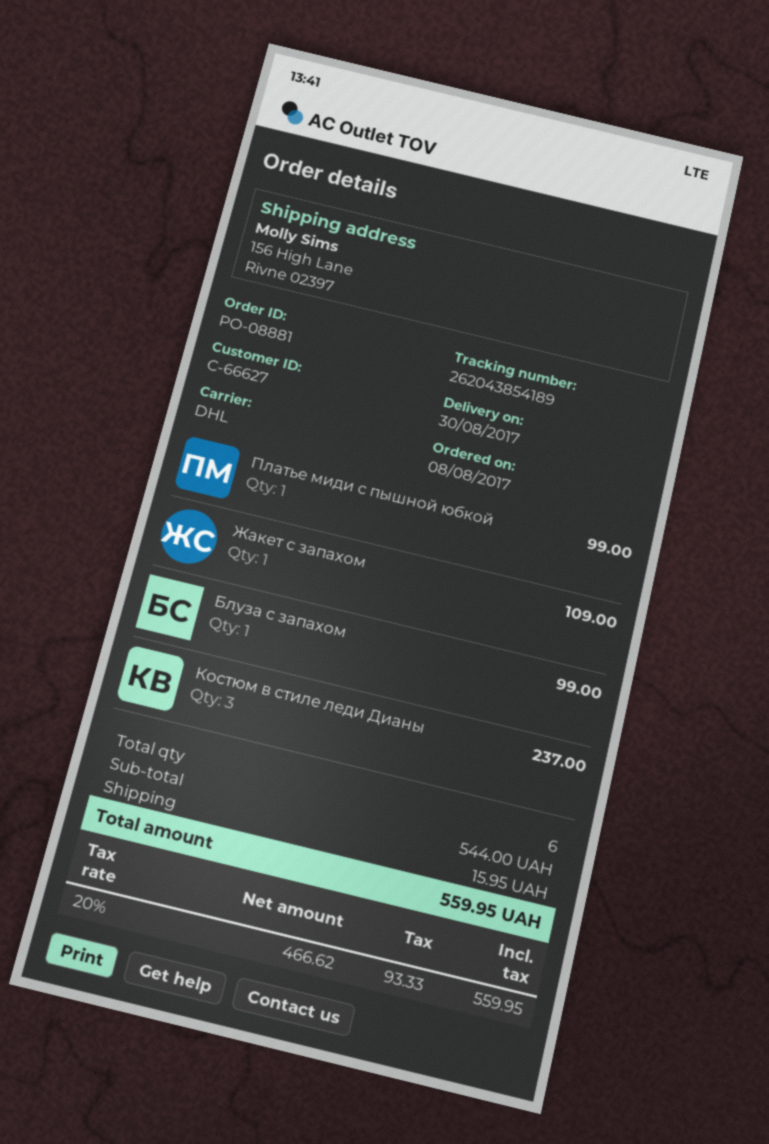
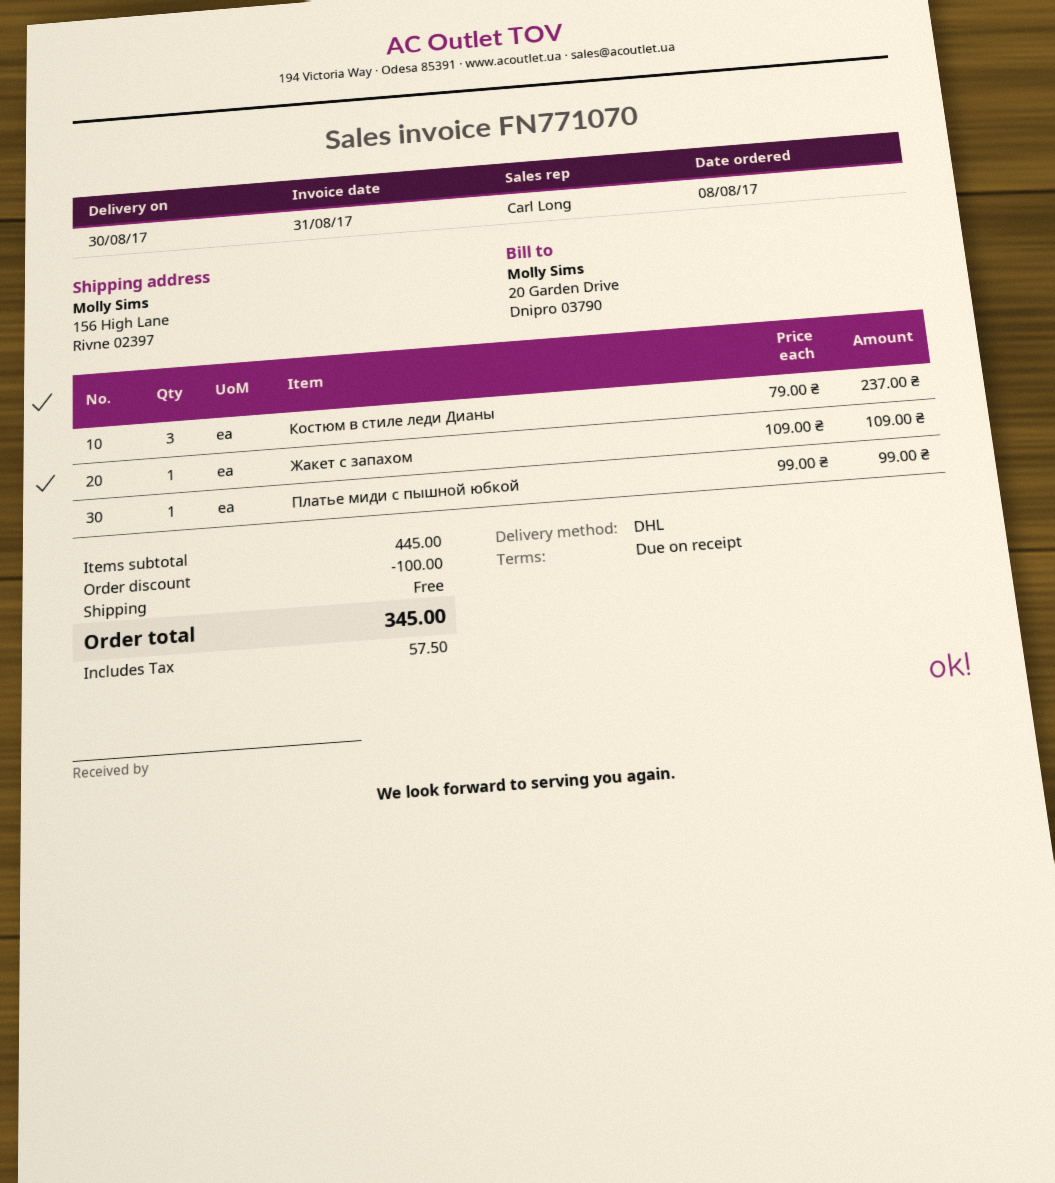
Блуза с запахом: 1 for 99.00 -> none
subtotal: 544.00 -> 445.00
discount: none -> 100.00
shipping: 15.95 -> 0.00
tax: 93.33 -> 57.50
total: 559.95 -> 345.00

